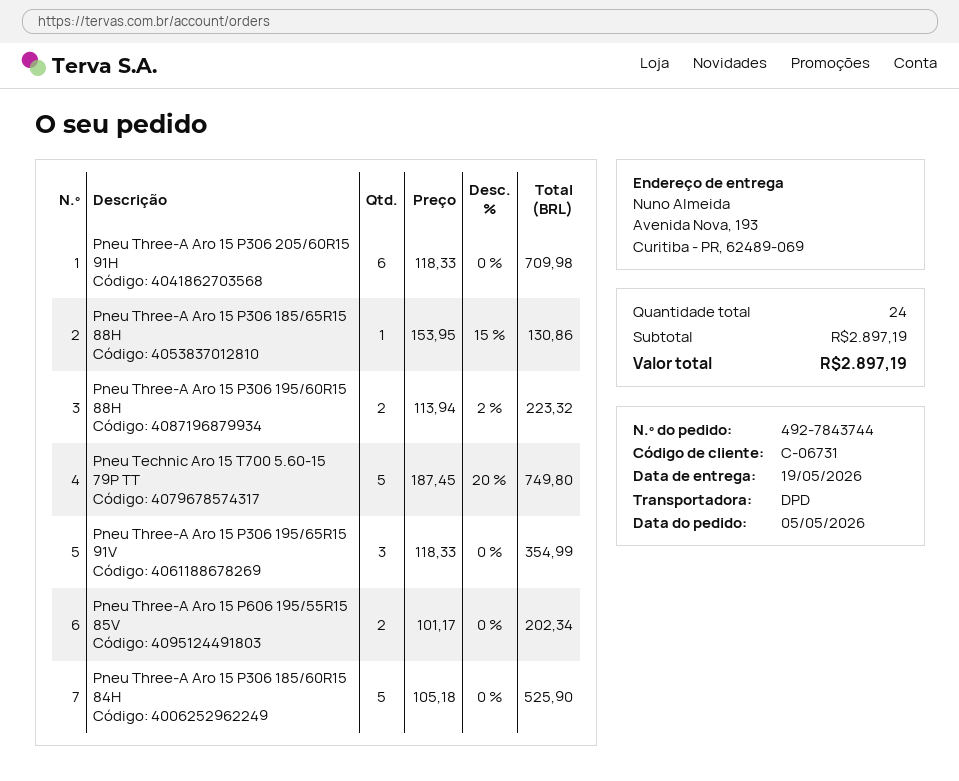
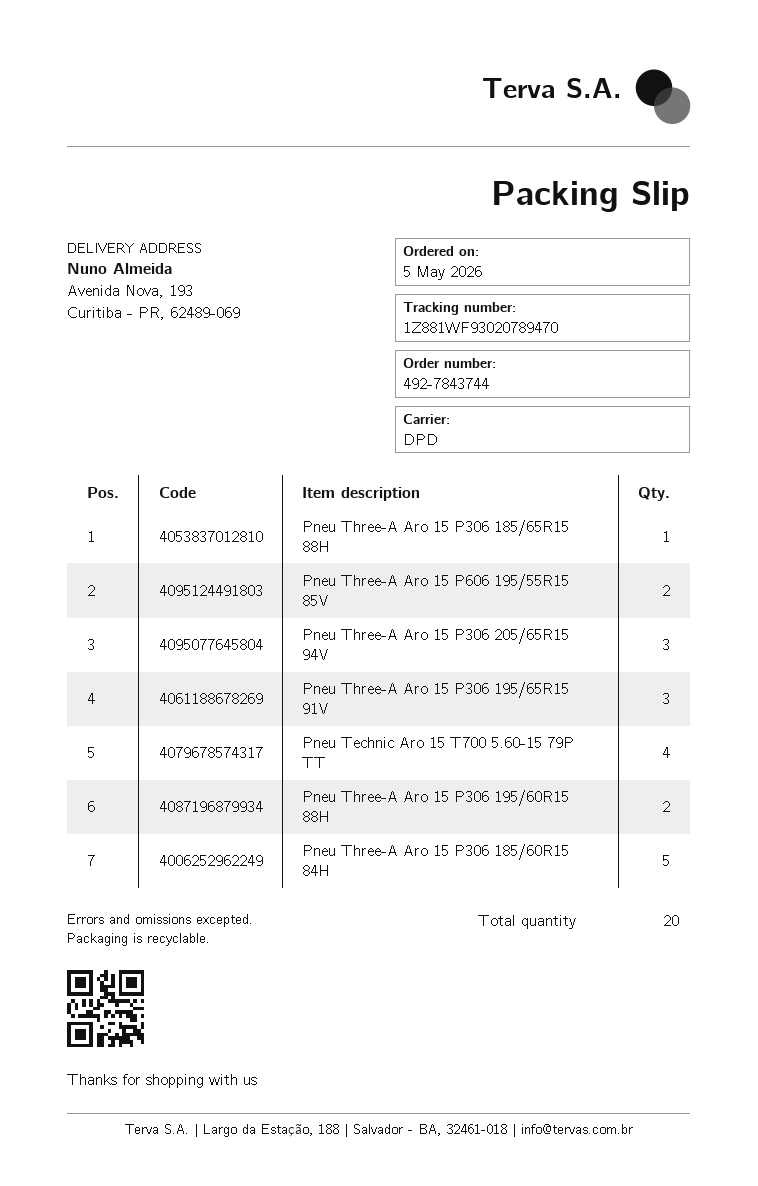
Pneu Three-A Aro 15 P306 205/60R15 91H: 6 -> none
Pneu Technic Aro 15 T700 5.60-15 79P TT: 5 -> 4
Pneu Three-A Aro 15 P306 205/65R15 94V: none -> 3
total quantity: 24 -> 20

